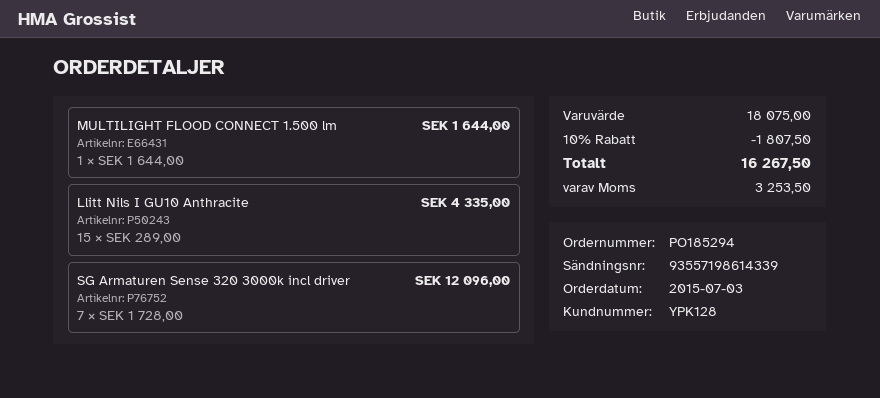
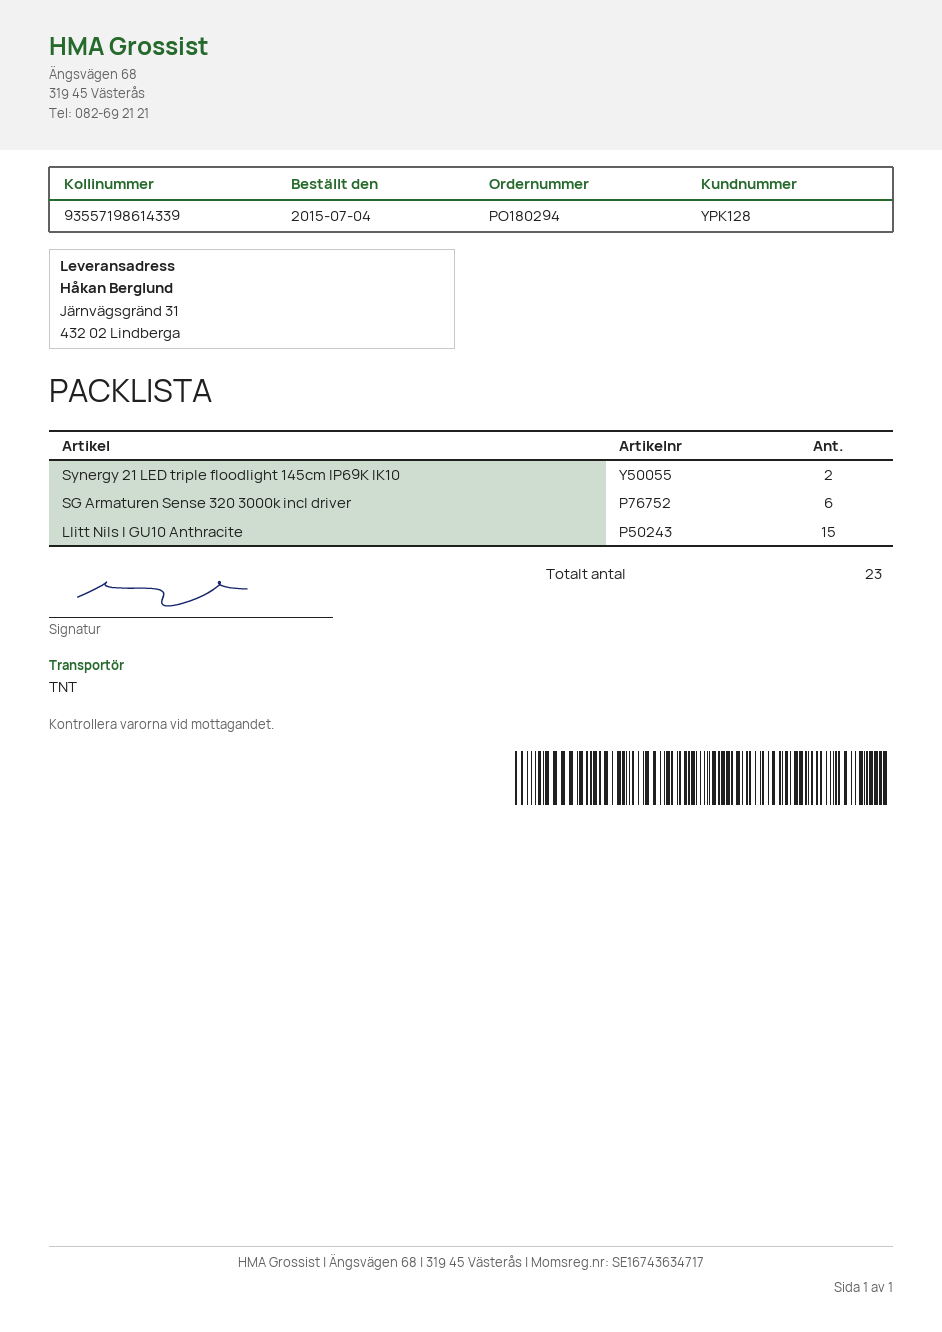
order number: PO185294 -> PO180294
order date: 2015-07-03 -> 2015-07-04
MULTILIGHT FLOOD CONNECT 1.500 lm: 1 -> none
SG Armaturen Sense 320 3000k incl driver: 7 -> 6
Synergy 21 LED triple floodlight 145cm IP69K IK10: none -> 2

